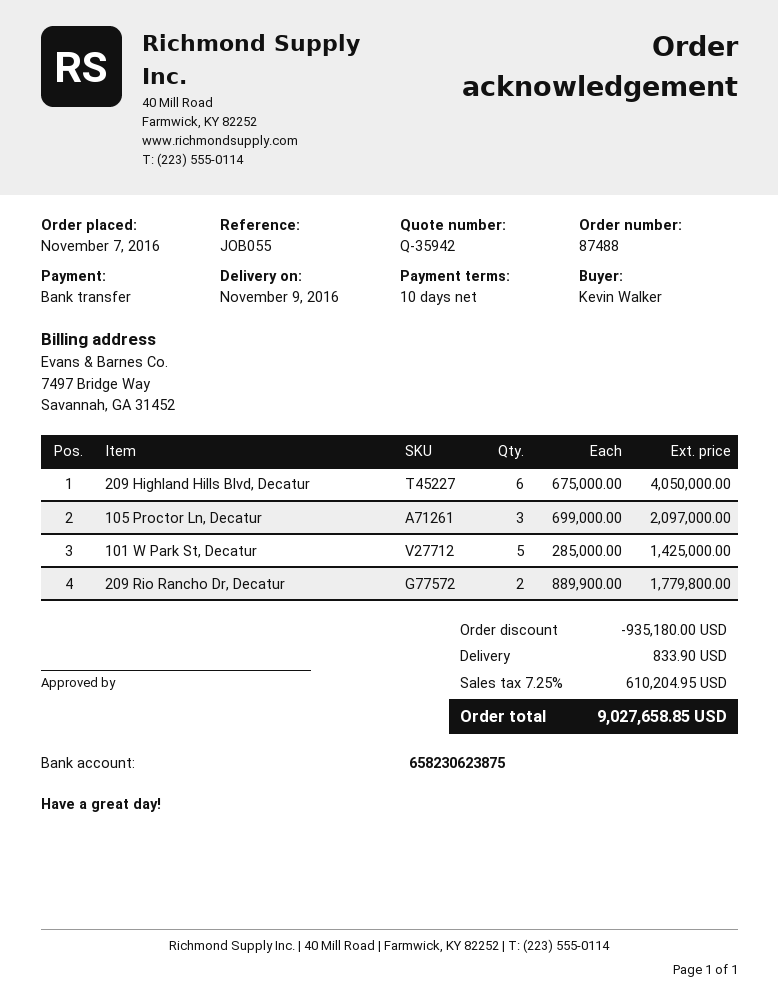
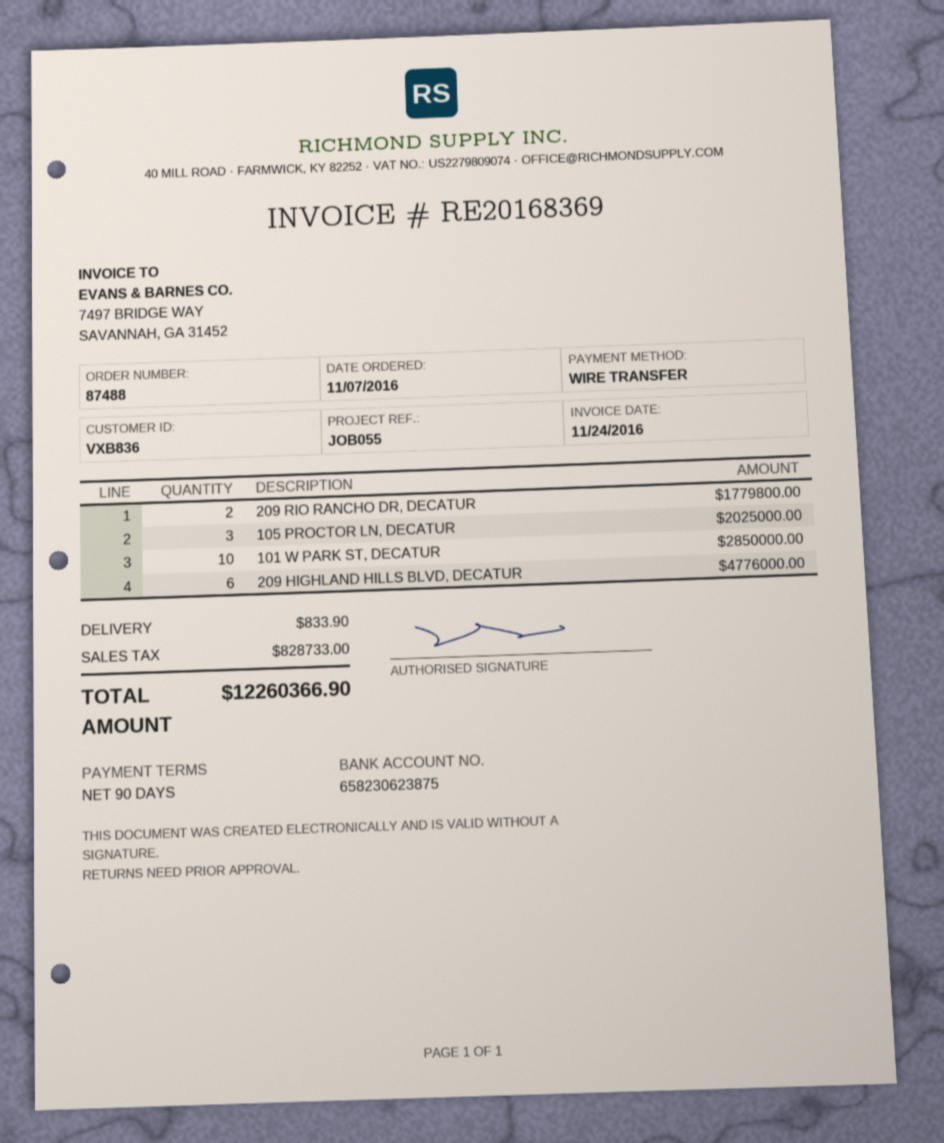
payment terms: 10 days -> 90 days
209 Highland Hills Blvd, Decatur: 6 for 4050000.00 -> 6 for 4776000.00
105 Proctor Ln, Decatur: 3 for 2097000.00 -> 3 for 2025000.00
101 W Park St, Decatur: 5 for 1425000.00 -> 10 for 2850000.00
discount: 935180.00 -> none
tax: 610204.95 -> 828733.00
total: 9027658.85 -> 12260366.90

